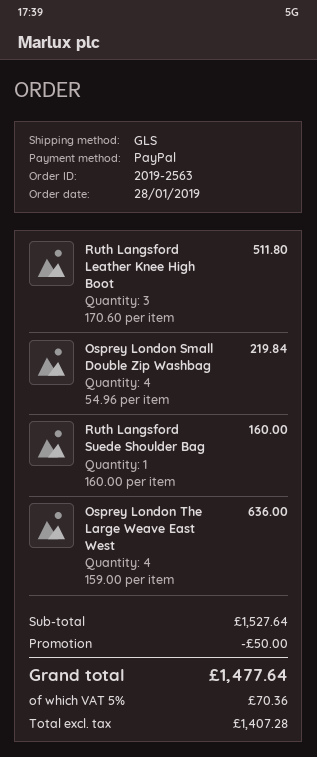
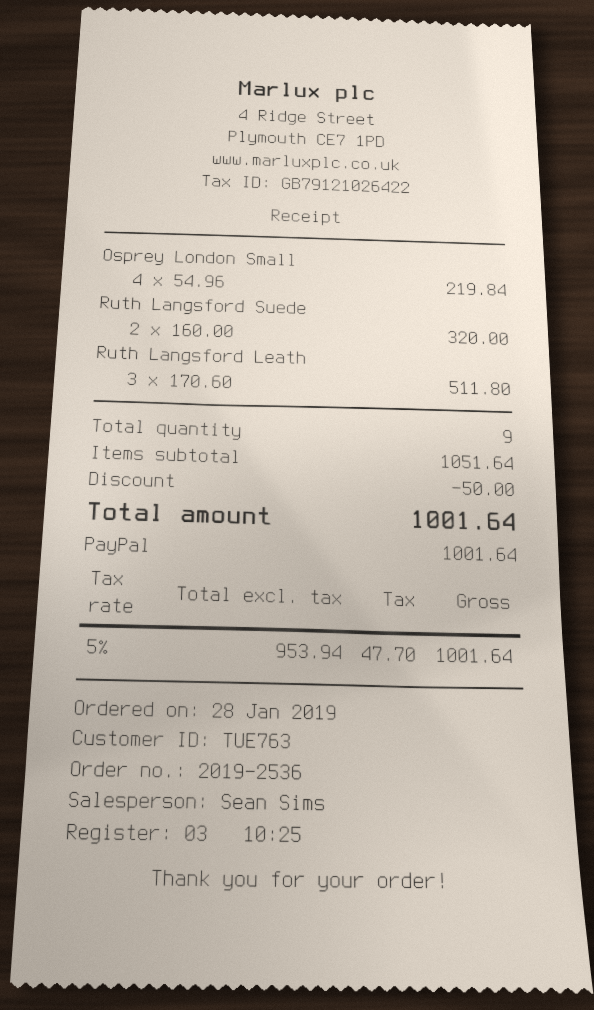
order number: 2019-2563 -> 2019-2536
Ruth Langsford Suede Shoulder Bag: 1 x 160.00 = 160.00 -> 2 x 160.00 = 320.00
Osprey London The Large Weave East West: 4 x 159.00 = 636.00 -> none
subtotal: 1527.64 -> 1051.64
net: 1407.28 -> 953.94
tax: 5% = 70.36 -> 5% = 47.70
total: 1477.64 -> 1001.64

